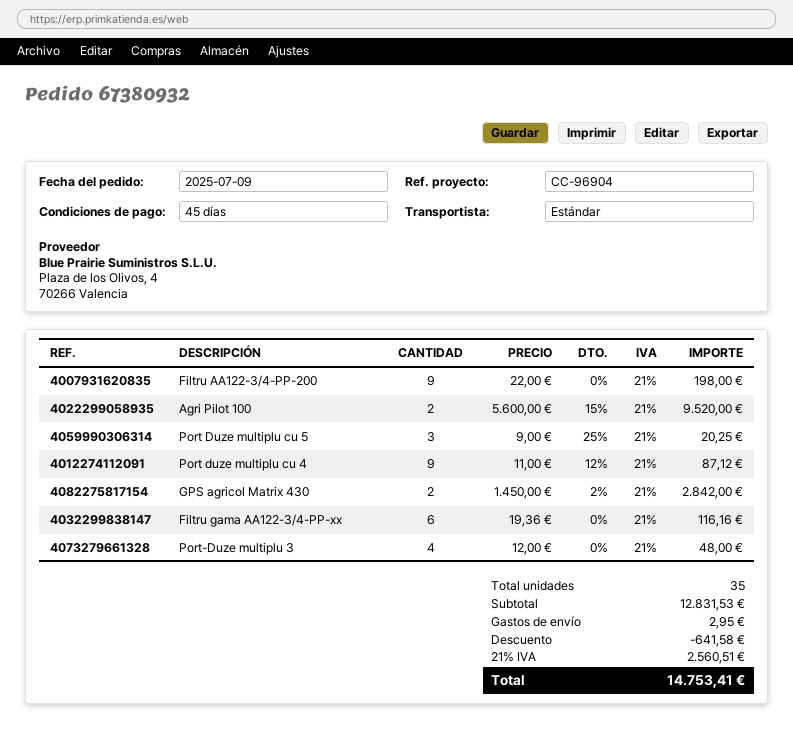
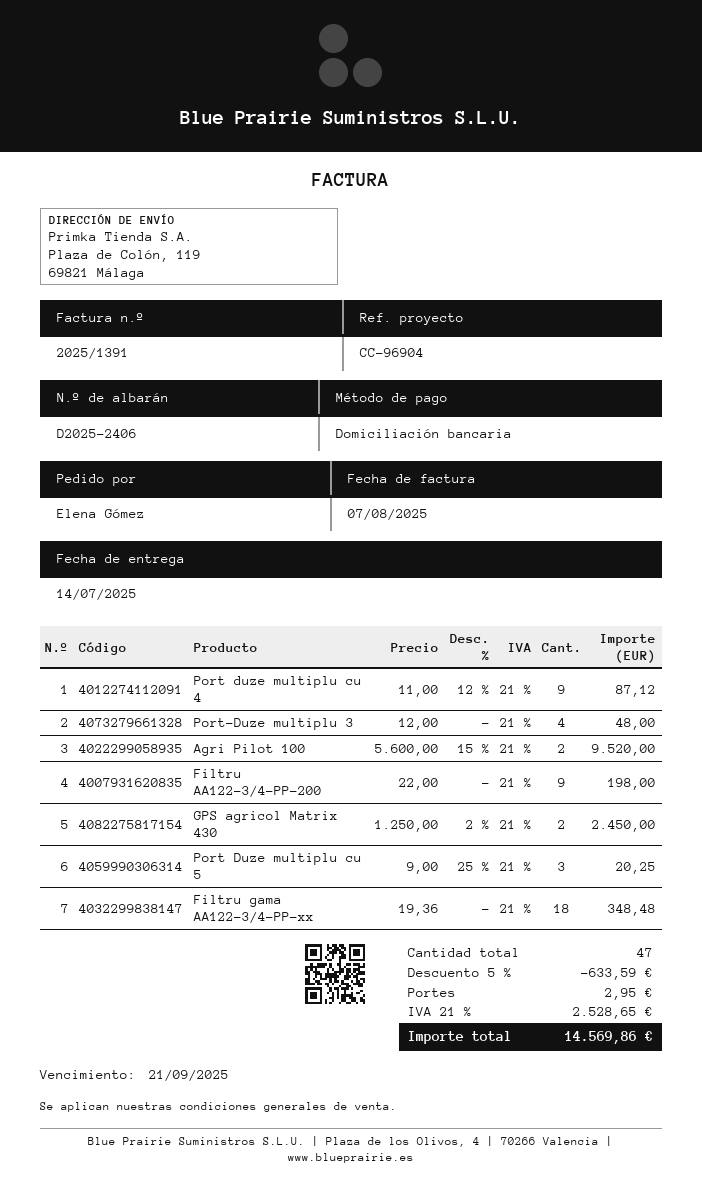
GPS agricol Matrix 430: 2 x 1450.00 - 2% = 2842.00 -> 2 x 1250.00 - 2% = 2450.00
Filtru gama AA122-3/4-PP-xx: 6 x 19.36 = 116.16 -> 18 x 19.36 = 348.48
total quantity: 35 -> 47
discount: 641.58 -> 633.59
tax: 21% = 2560.51 -> 21% = 2528.65
total: 14753.41 -> 14569.86

